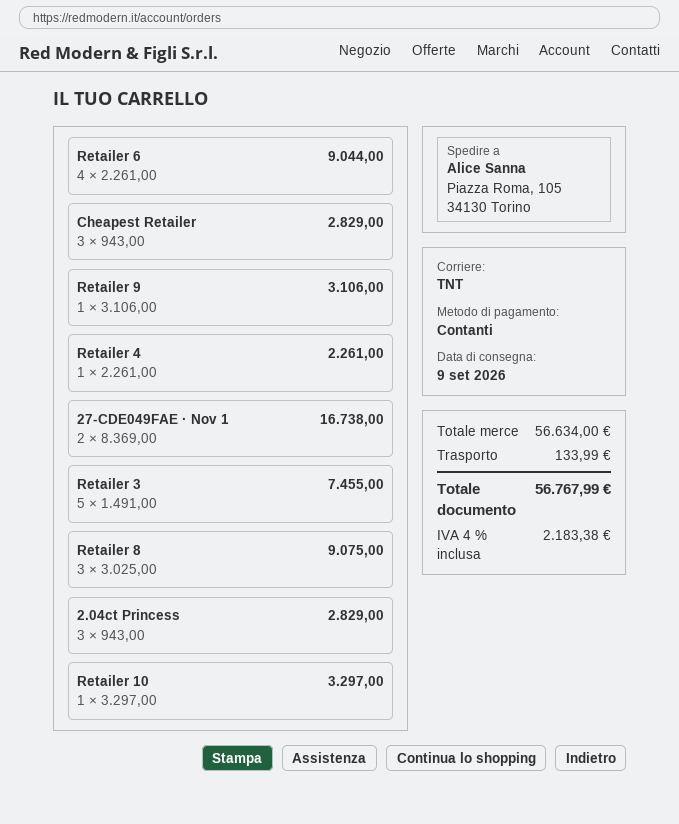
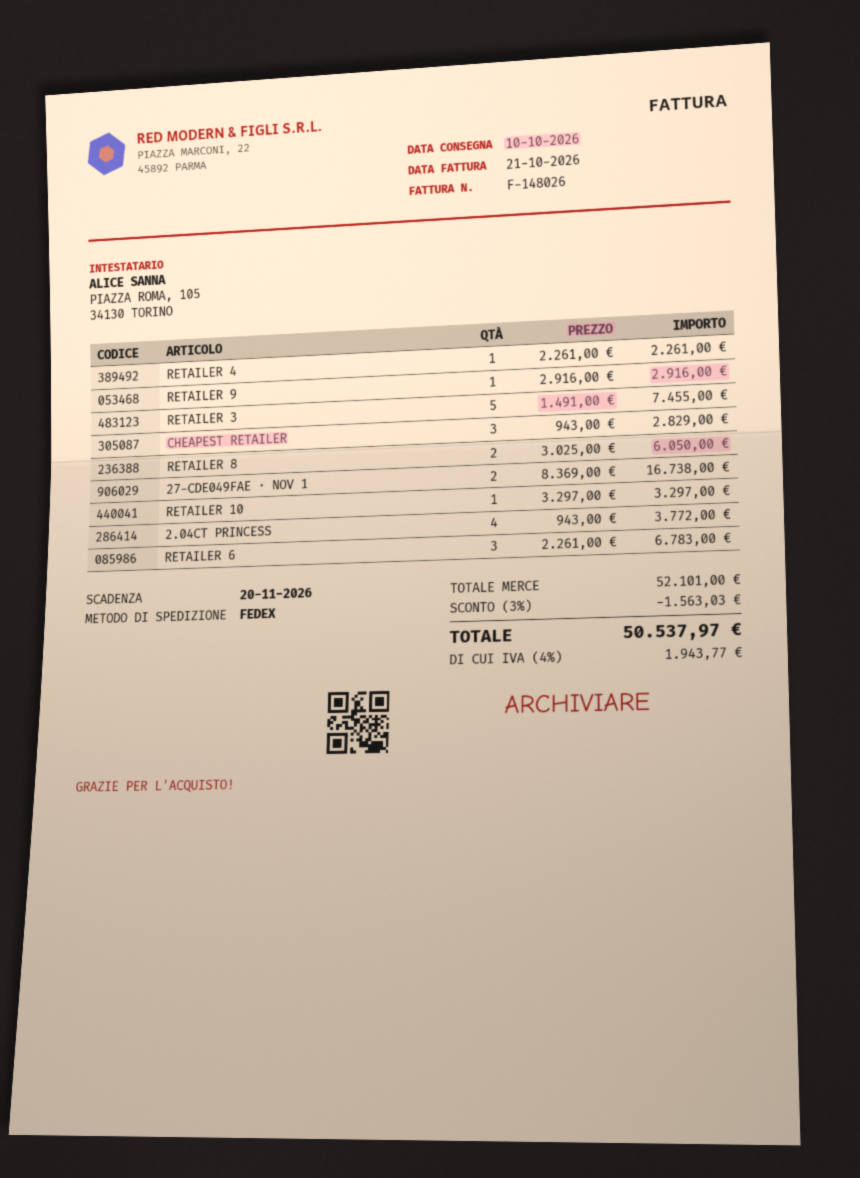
delivery date: 2026-09-09 -> 2026-10-10
shipping method: TNT -> FedEx
Retailer 6: 4 x 2261.00 = 9044.00 -> 3 x 2261.00 = 6783.00
Retailer 9: 1 x 3106.00 = 3106.00 -> 1 x 2916.00 = 2916.00
Retailer 8: 3 x 3025.00 = 9075.00 -> 2 x 3025.00 = 6050.00
2.04ct Princess: 3 x 943.00 = 2829.00 -> 4 x 943.00 = 3772.00
subtotal: 56634.00 -> 52101.00
discount: none -> 3% = 1563.03
shipping: 133.99 -> none
tax: 4% = 2183.38 -> 4% = 1943.77
total: 56767.99 -> 50537.97

